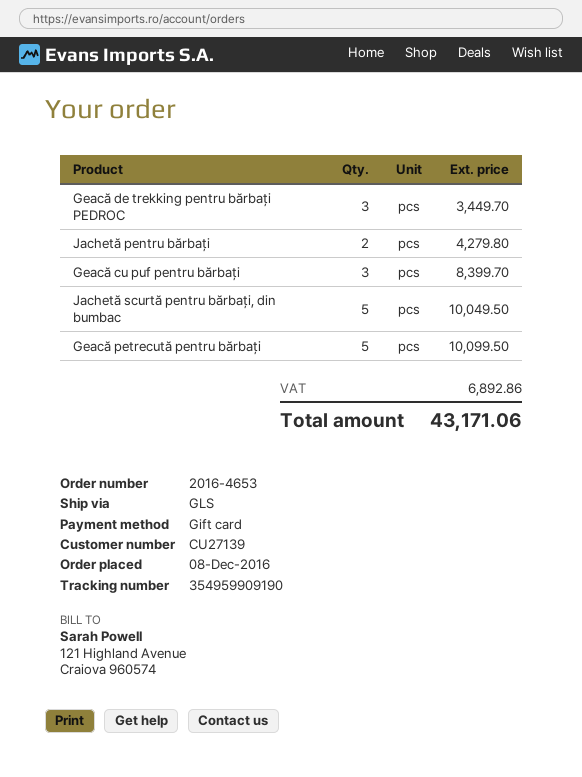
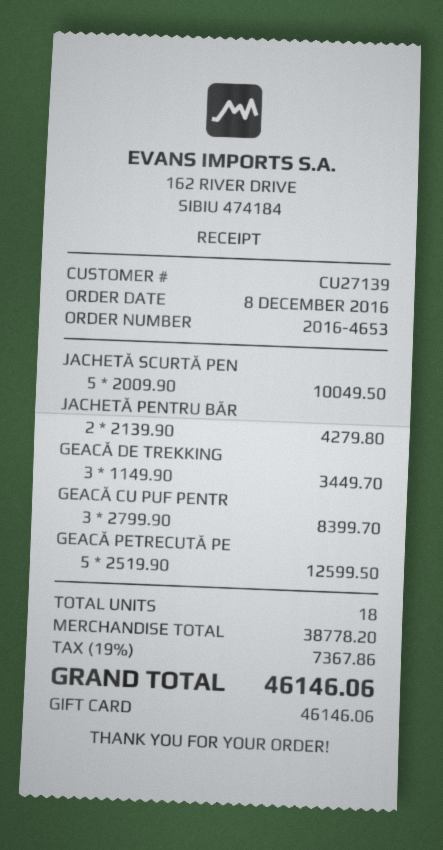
Geacă petrecută pentru bărbați: 5 for 10099.50 -> 5 for 12599.50
tax: 6892.86 -> 7367.86
total: 43171.06 -> 46146.06

